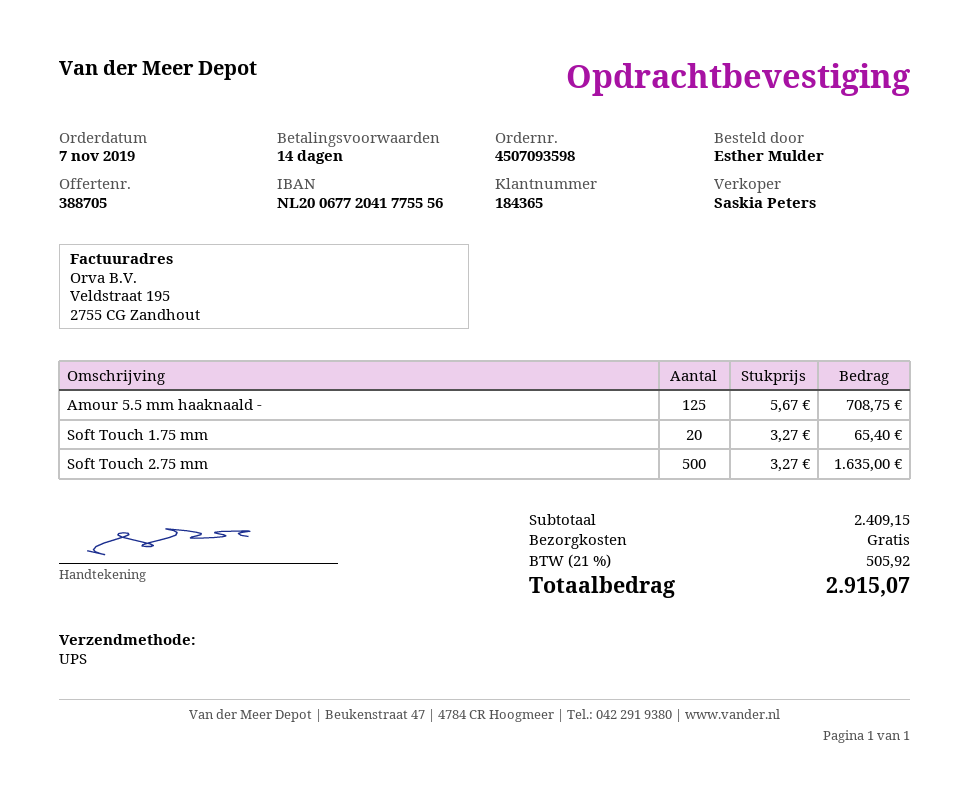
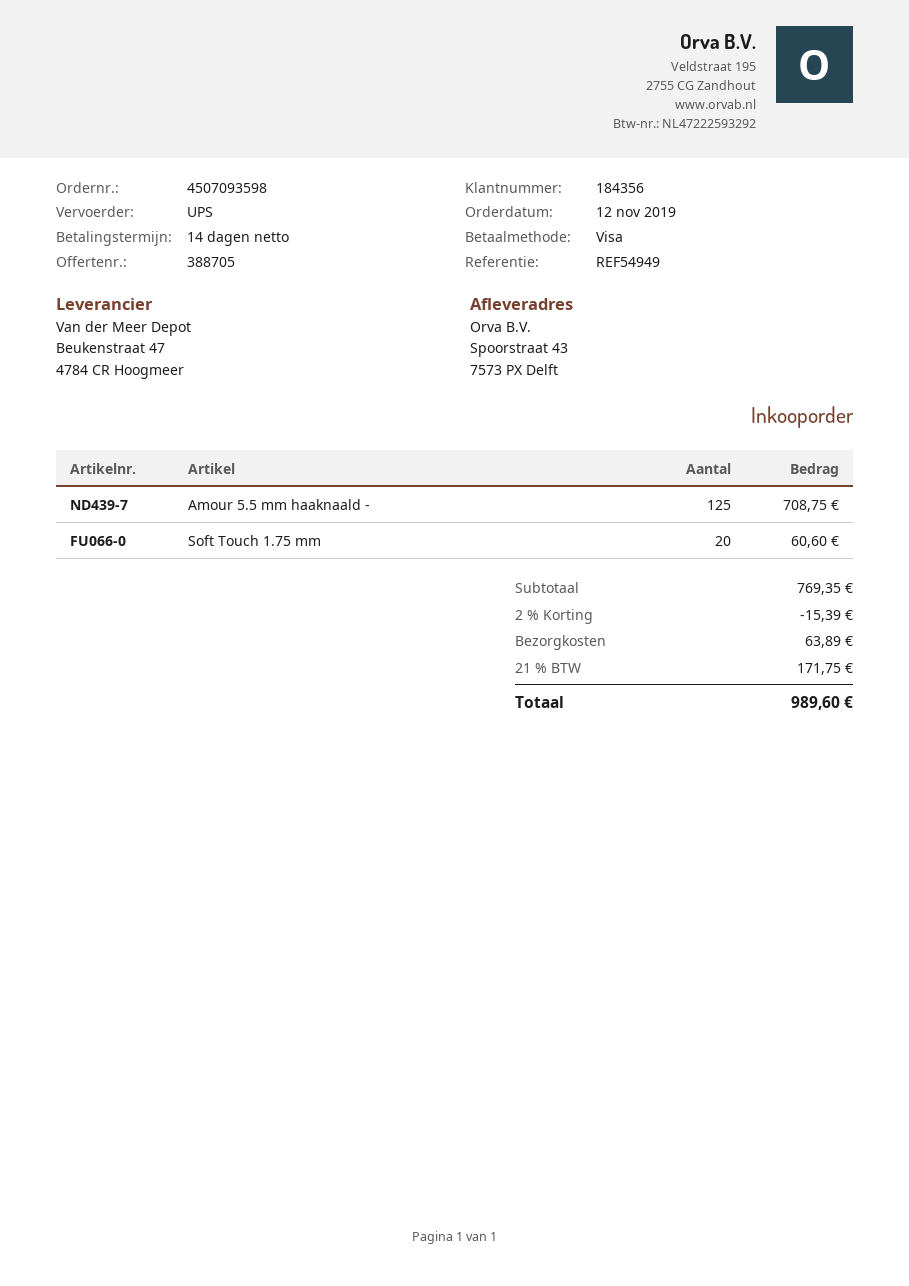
order date: 2019-11-07 -> 2019-11-12
customer number: 184365 -> 184356
Soft Touch 1.75 mm: 20 for 65.40 -> 20 for 60.60
Soft Touch 2.75 mm: 500 for 1635.00 -> none
subtotal: 2409.15 -> 769.35
discount: none -> 2% = 15.39
shipping: 0.00 -> 63.89
tax: 21% = 505.92 -> 21% = 171.75
total: 2915.07 -> 989.60

